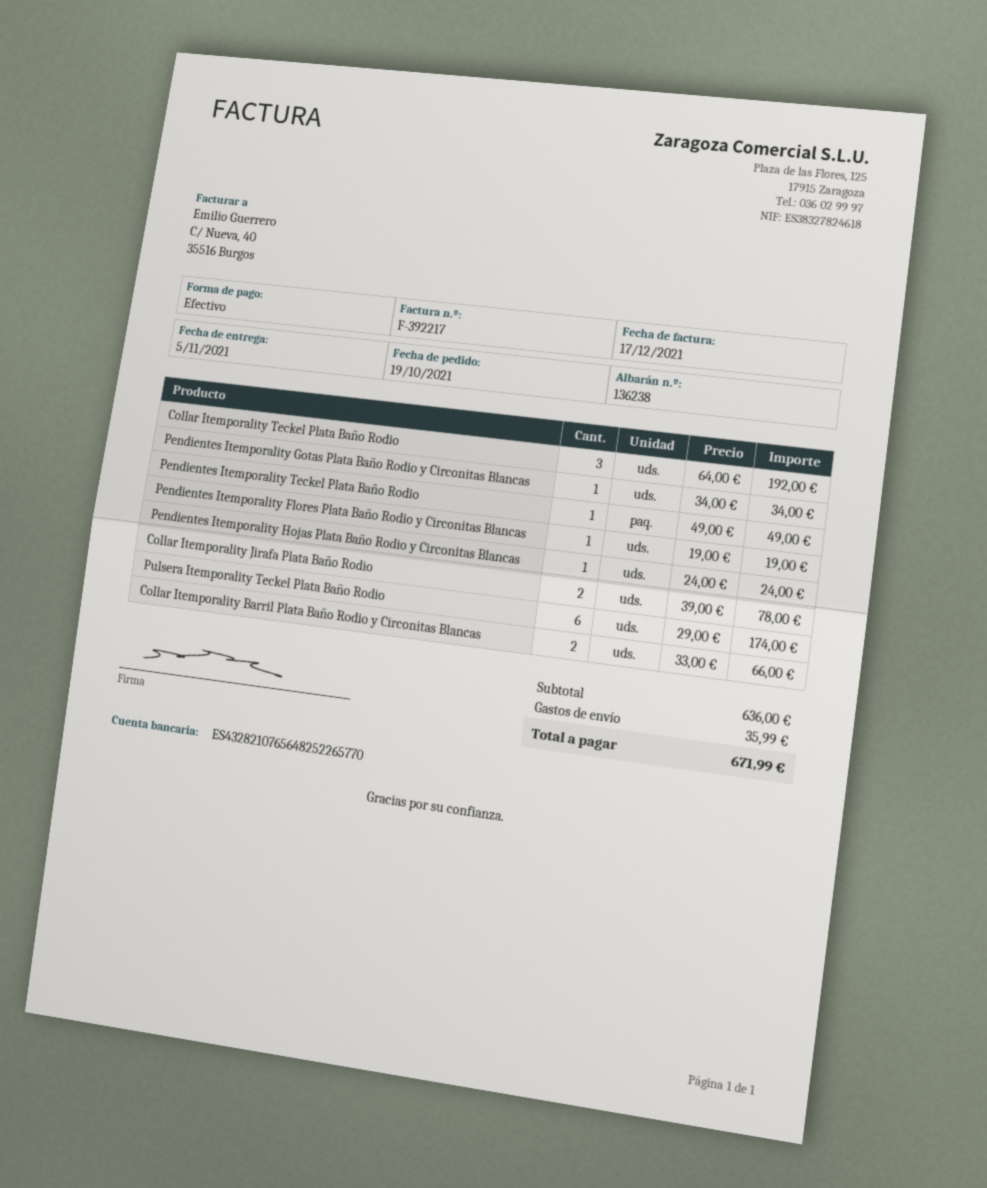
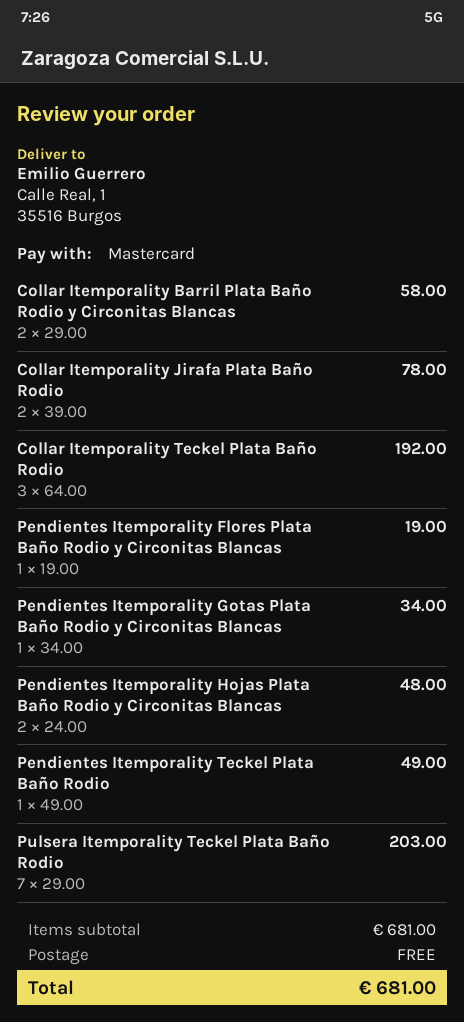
payment method: cash -> Mastercard
Pendientes Itemporality Hojas Plata Baño Rodio y Circonitas Blancas: 1 x 24.00 = 24.00 -> 2 x 24.00 = 48.00
Pulsera Itemporality Teckel Plata Baño Rodio: 6 x 29.00 = 174.00 -> 7 x 29.00 = 203.00
Collar Itemporality Barril Plata Baño Rodio y Circonitas Blancas: 2 x 33.00 = 66.00 -> 2 x 29.00 = 58.00
subtotal: 636.00 -> 681.00
shipping: 35.99 -> 0.00
total: 671.99 -> 681.00

